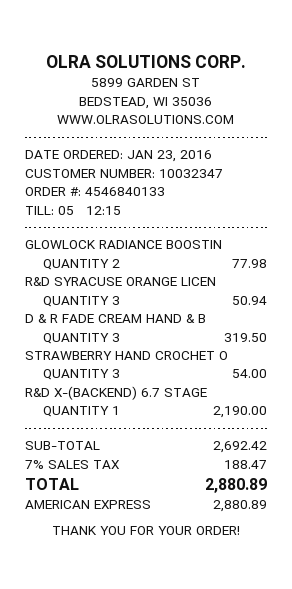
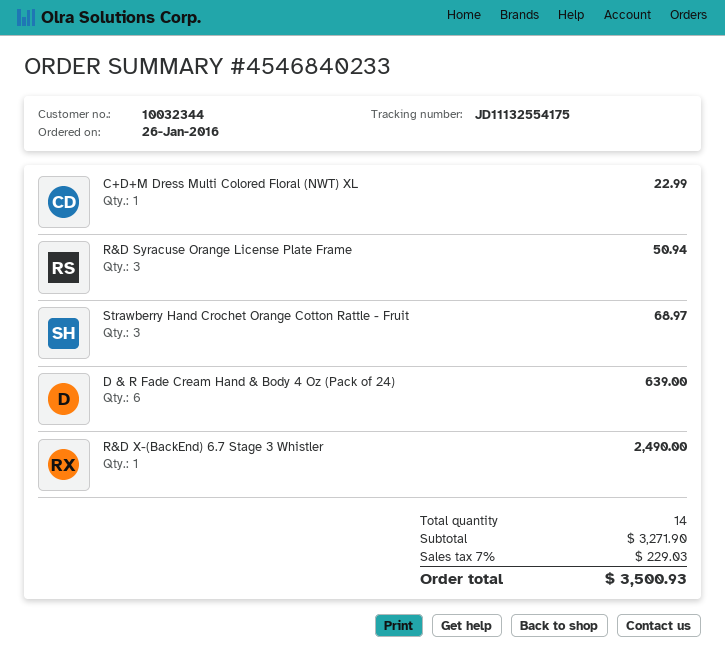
order number: 4546840133 -> 4546840233
order date: 2016-01-23 -> 2016-01-26
customer number: 10032347 -> 10032344
GLOWLOCK RADIANCE BOOSTIN: 2 for 77.98 -> none
D & R FADE CREAM HAND & B: 3 for 319.50 -> 6 for 639.00
STRAWBERRY HAND CROCHET O: 3 for 54.00 -> 3 for 68.97
R&D X-(BACKEND) 6.7 STAGE: 1 for 2190.00 -> 1 for 2490.00
C+D+M Dress Multi Colored Floral (NWT) XL: none -> 1 for 22.99
subtotal: 2692.42 -> 3271.90
tax: 7% = 188.47 -> 7% = 229.03
total: 2880.89 -> 3500.93

